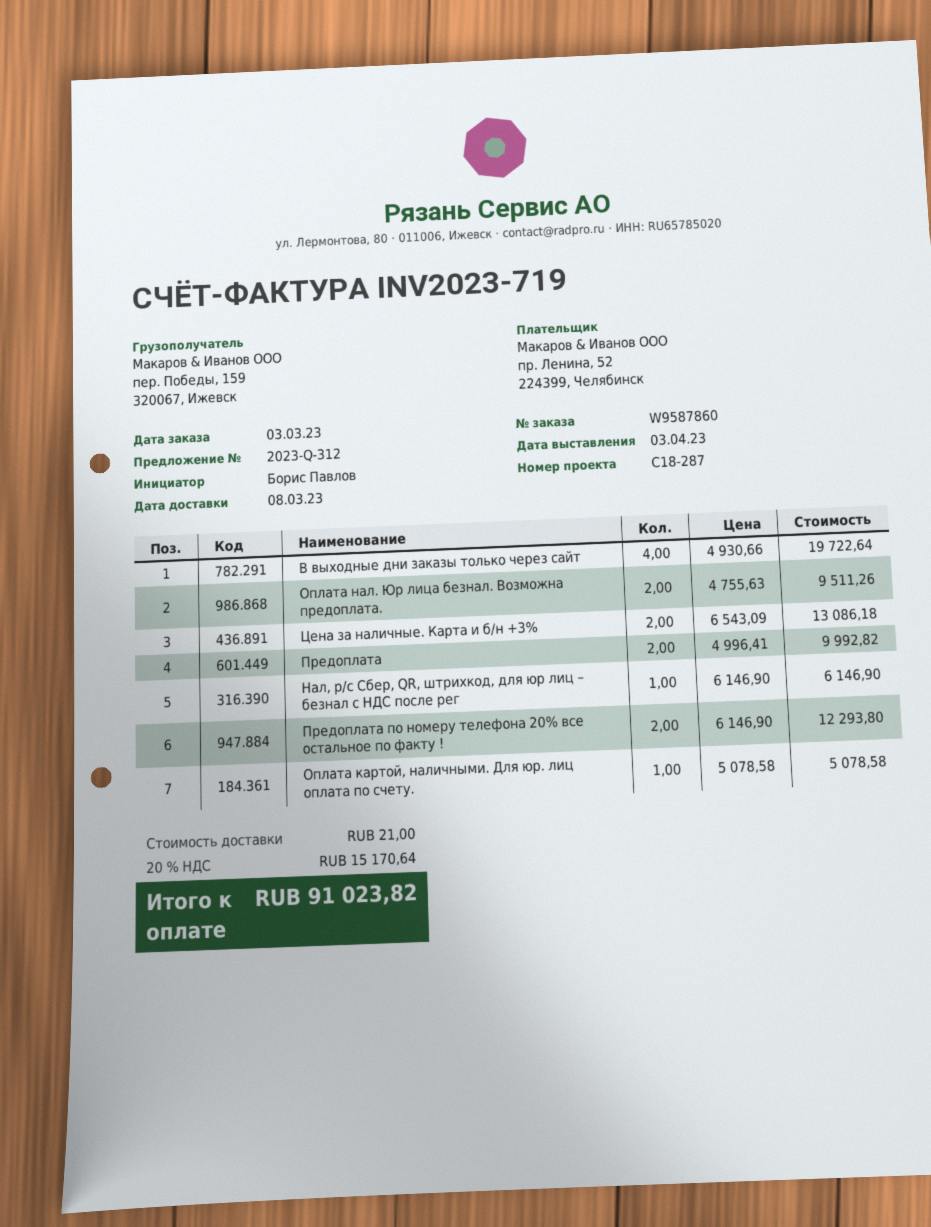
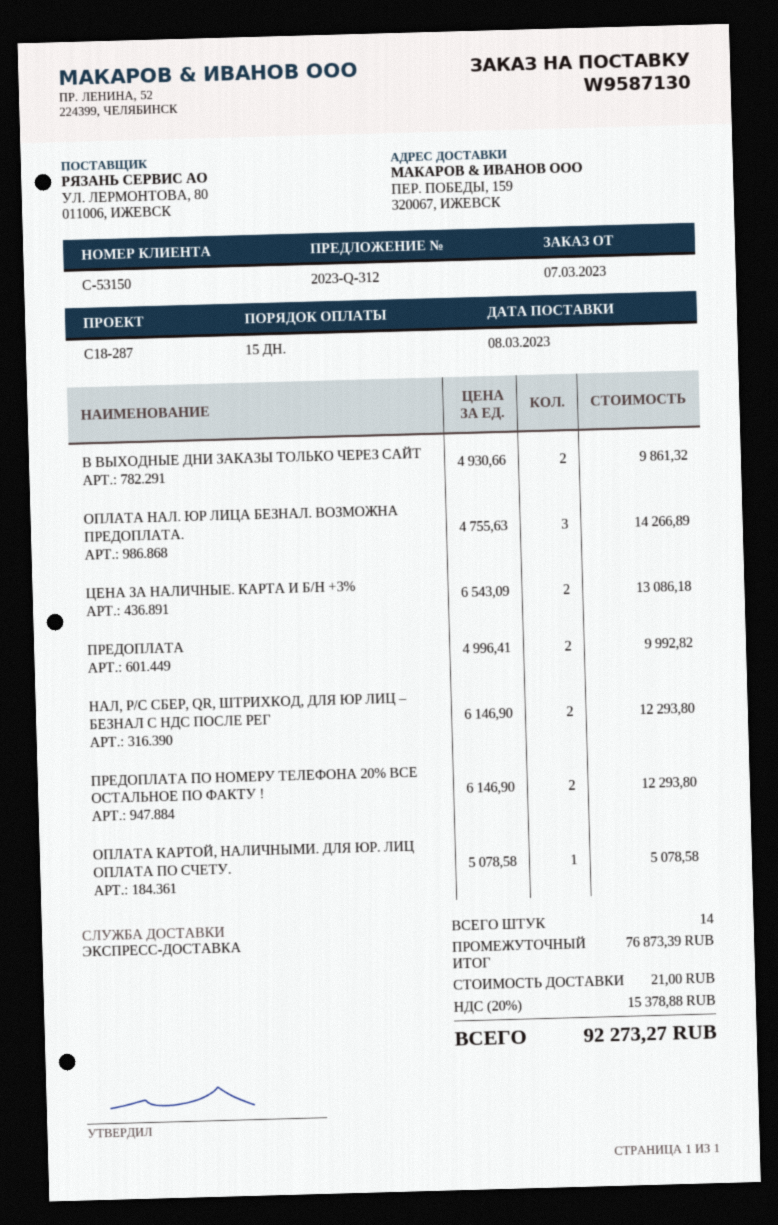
order number: W9587860 -> W9587130
order date: 2023-03-03 -> 2023-03-07
В выходные дни заказы только через сайт: 4 x 4930.66 = 19722.64 -> 2 x 4930.66 = 9861.32
Оплата нал. Юр лица безнал. Возможна предоплата.: 2 x 4755.63 = 9511.26 -> 3 x 4755.63 = 14266.89
Нал, р/с Сбер, QR, штрихкод, для юр лиц – безнал с НДС после рег: 1 x 6146.90 = 6146.90 -> 2 x 6146.90 = 12293.80
tax: 20% = 15170.64 -> 20% = 15378.88
total: 91023.82 -> 92273.27

